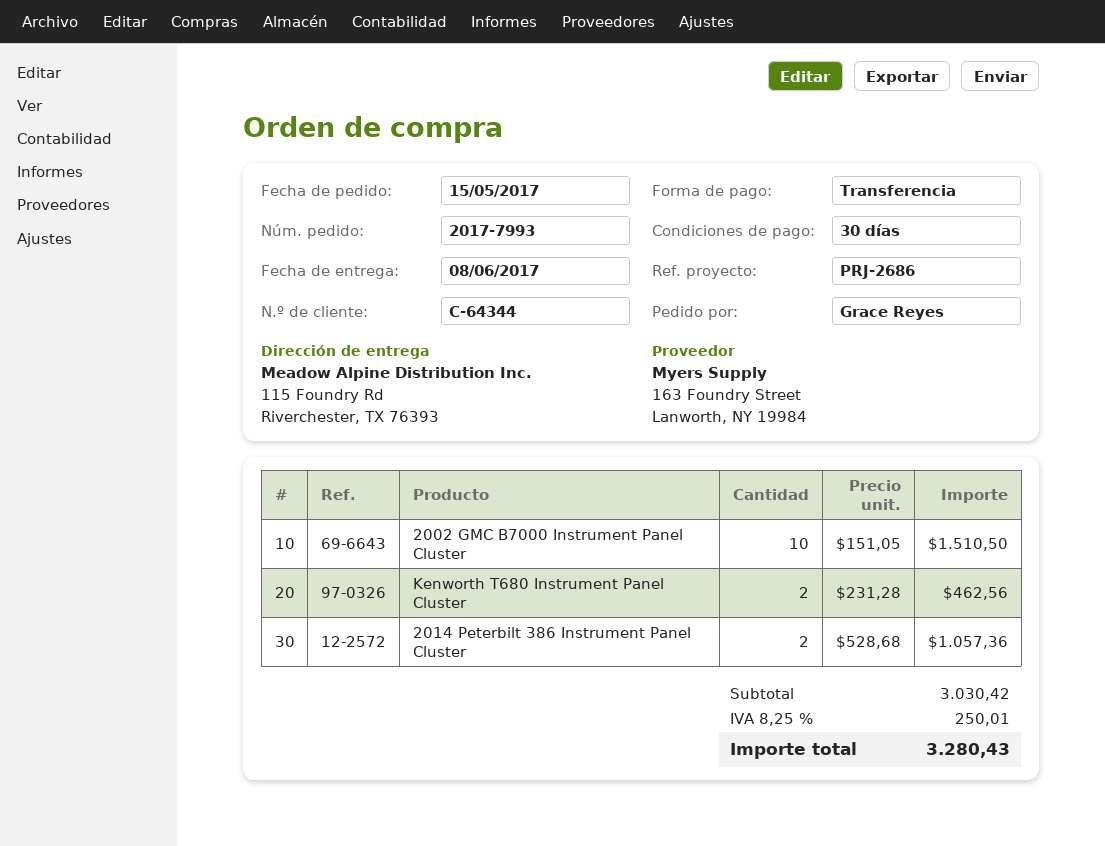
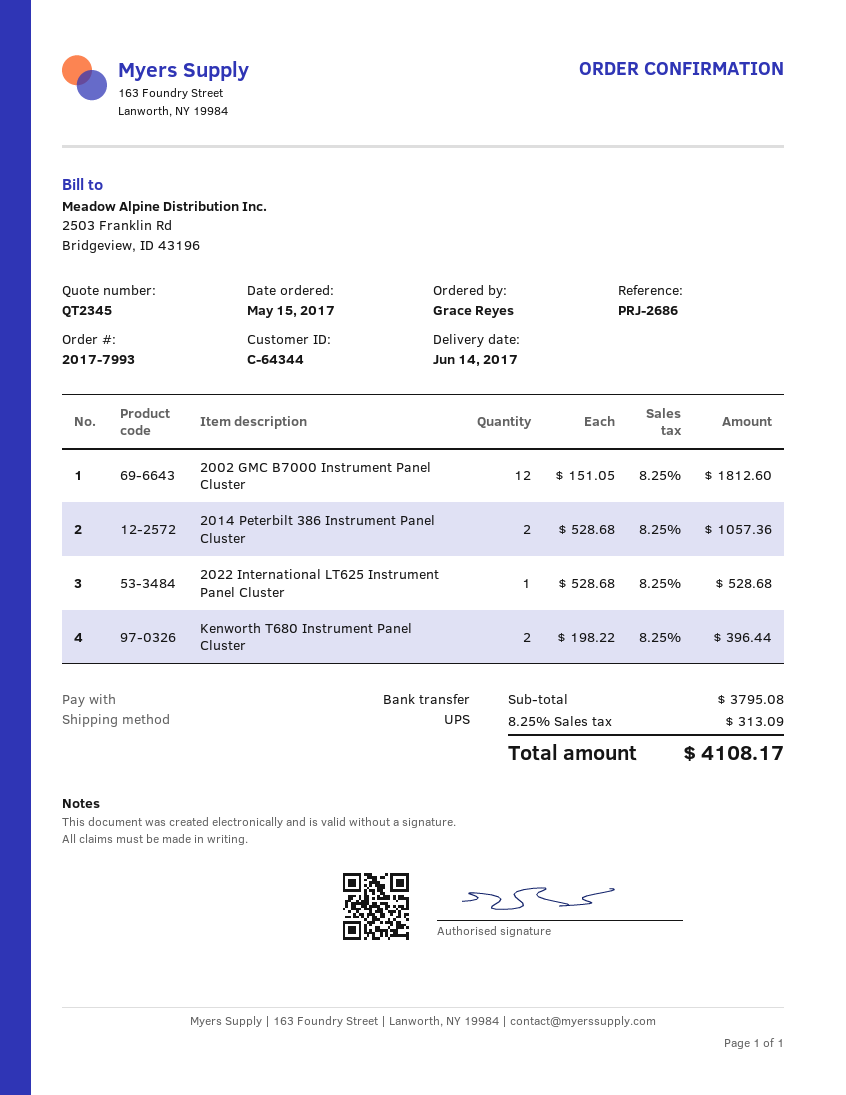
delivery date: 2017-06-08 -> 2017-06-14
2002 GMC B7000 Instrument Panel Cluster: 10 x 151.05 = 1510.50 -> 12 x 151.05 = 1812.60
Kenworth T680 Instrument Panel Cluster: 2 x 231.28 = 462.56 -> 2 x 198.22 = 396.44
2022 International LT625 Instrument Panel Cluster: none -> 1 x 528.68 = 528.68
subtotal: 3030.42 -> 3795.08
tax: 8.25% = 250.01 -> 8.25% = 313.09
total: 3280.43 -> 4108.17

